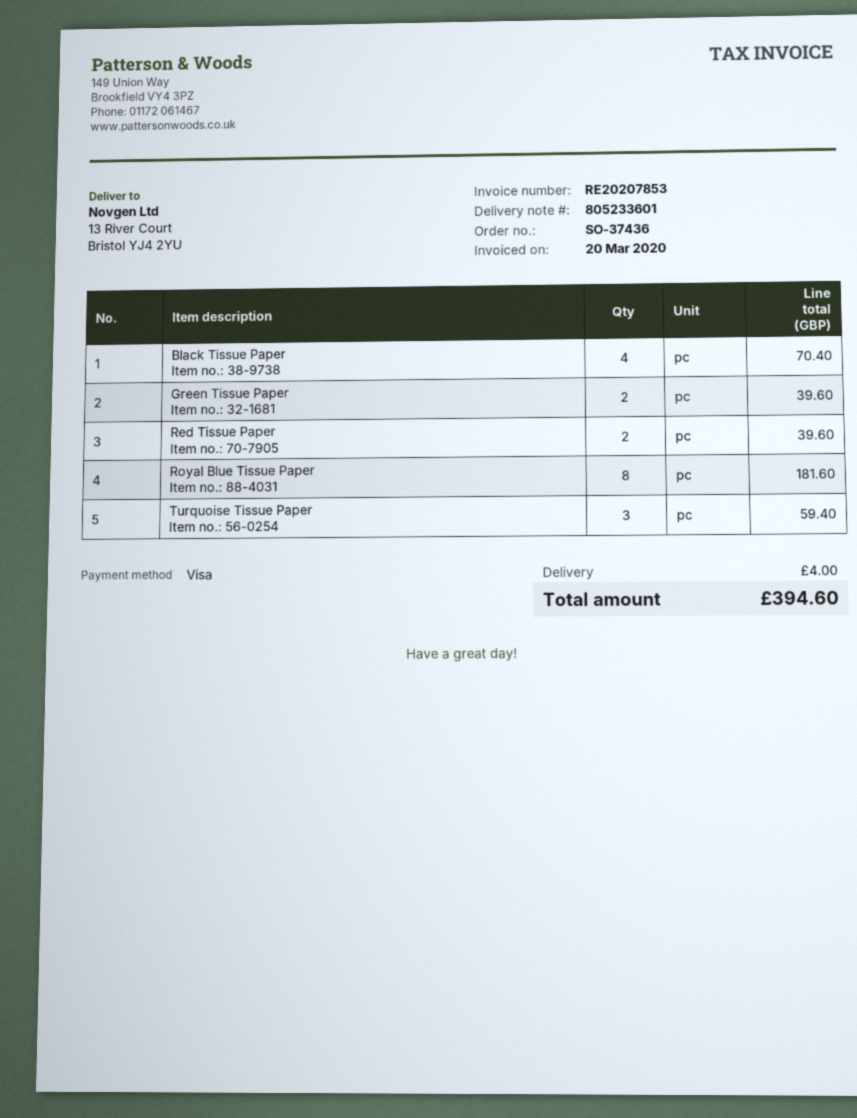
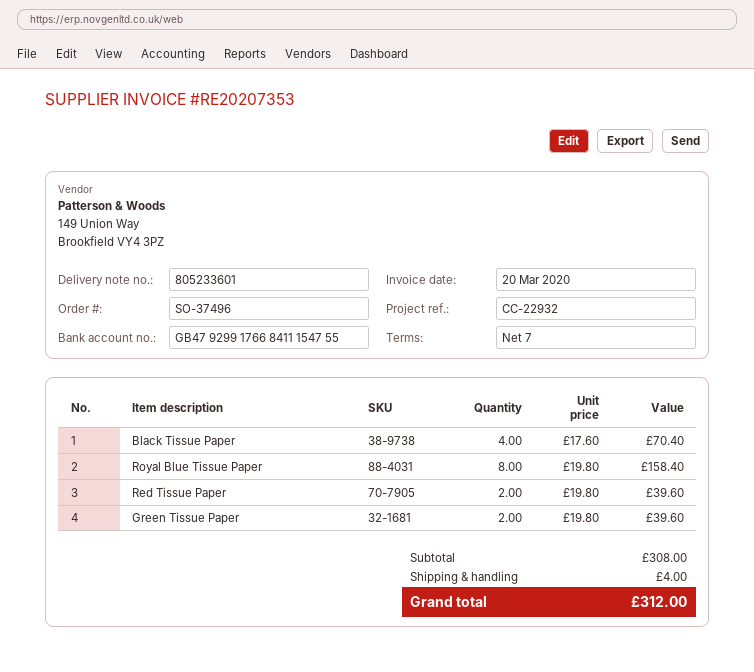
order number: SO-37436 -> SO-37496
invoice number: RE20207853 -> RE20207353
Royal Blue Tissue Paper: 8 for 181.60 -> 8 for 158.40
Turquoise Tissue Paper: 3 for 59.40 -> none
total: 394.60 -> 312.00

